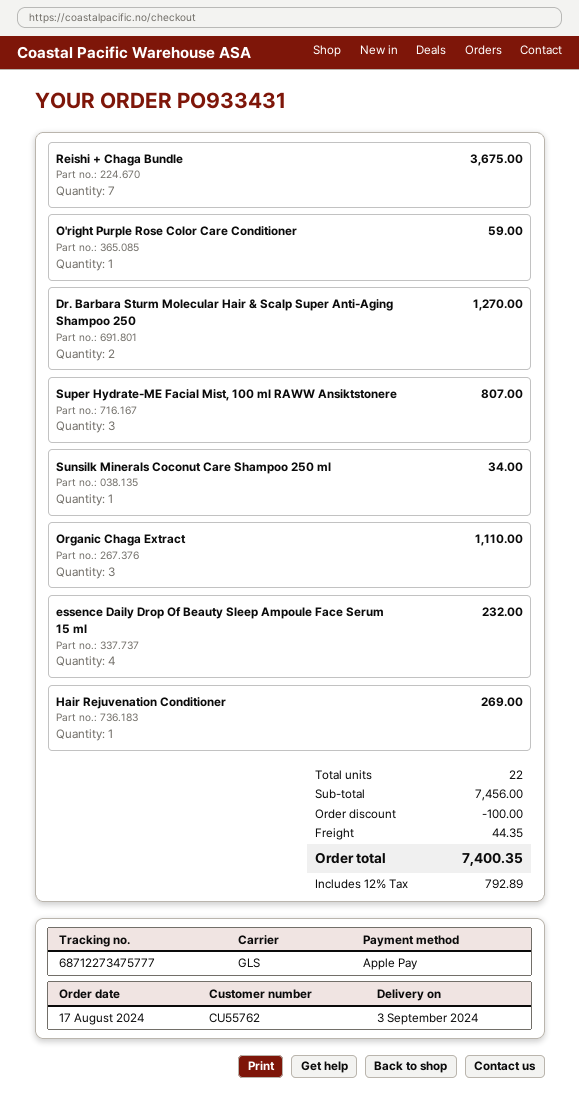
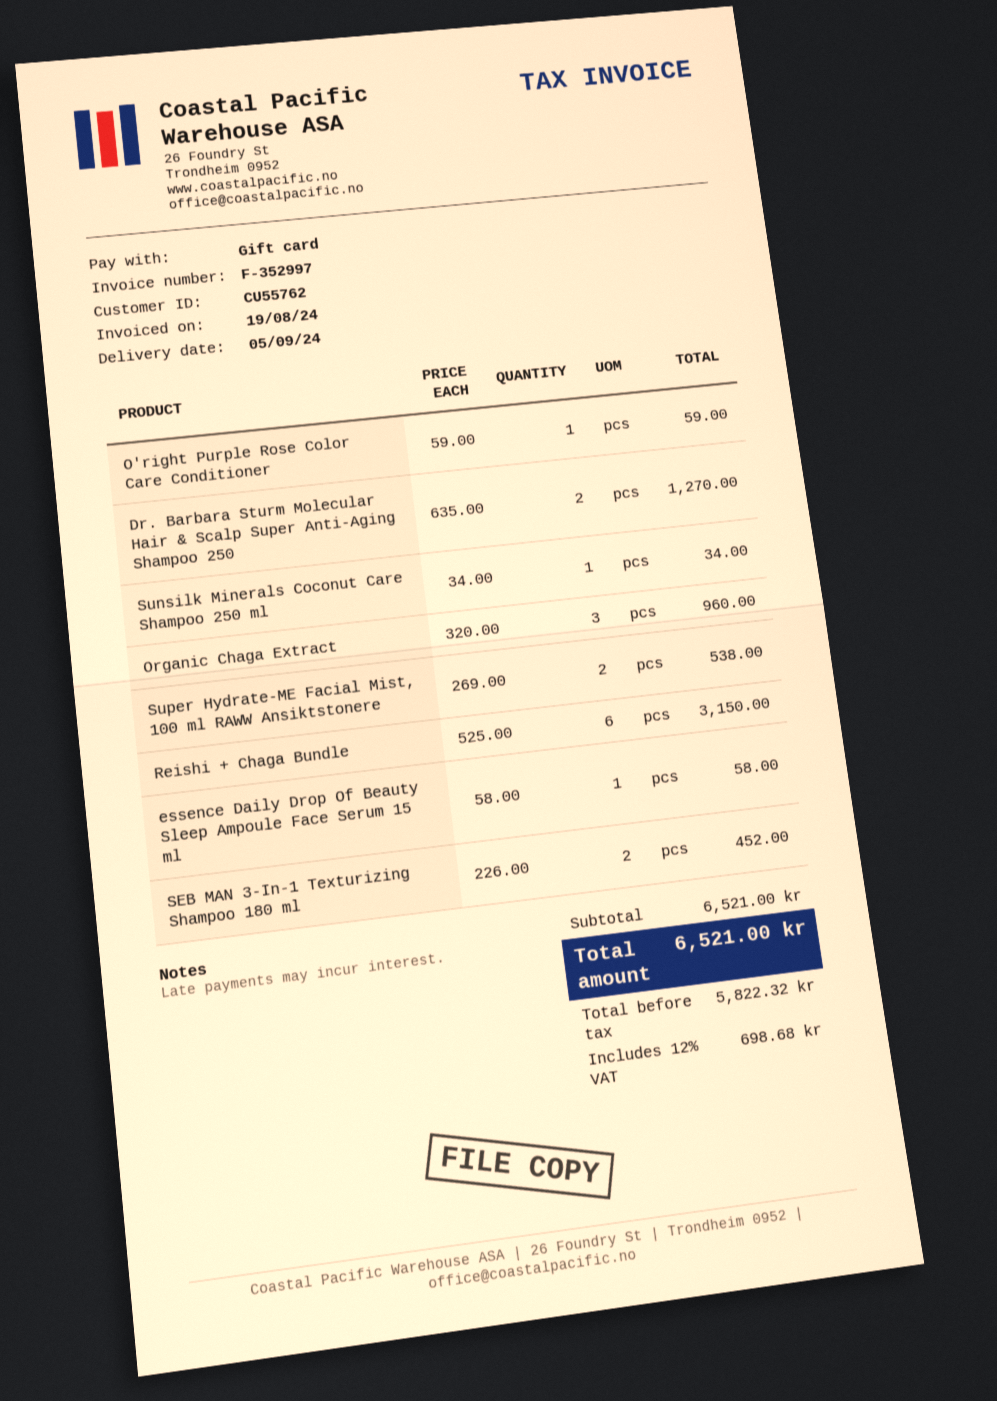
delivery date: 2024-09-03 -> 2024-09-05
payment method: Apple Pay -> gift card
Reishi + Chaga Bundle: 7 for 3675.00 -> 6 for 3150.00
Super Hydrate-ME Facial Mist, 100 ml RAWW Ansiktstonere: 3 for 807.00 -> 2 for 538.00
Organic Chaga Extract: 3 for 1110.00 -> 3 for 960.00
essence Daily Drop Of Beauty Sleep Ampoule Face Serum 15 ml: 4 for 232.00 -> 1 for 58.00
Hair Rejuvenation Conditioner: 1 for 269.00 -> none
SEB MAN 3-In-1 Texturizing Shampoo 180 ml: none -> 2 for 452.00
subtotal: 7456.00 -> 6521.00
discount: 100.00 -> none
shipping: 44.35 -> none
tax: 12% = 792.89 -> 12% = 698.68
total: 7400.35 -> 6521.00

